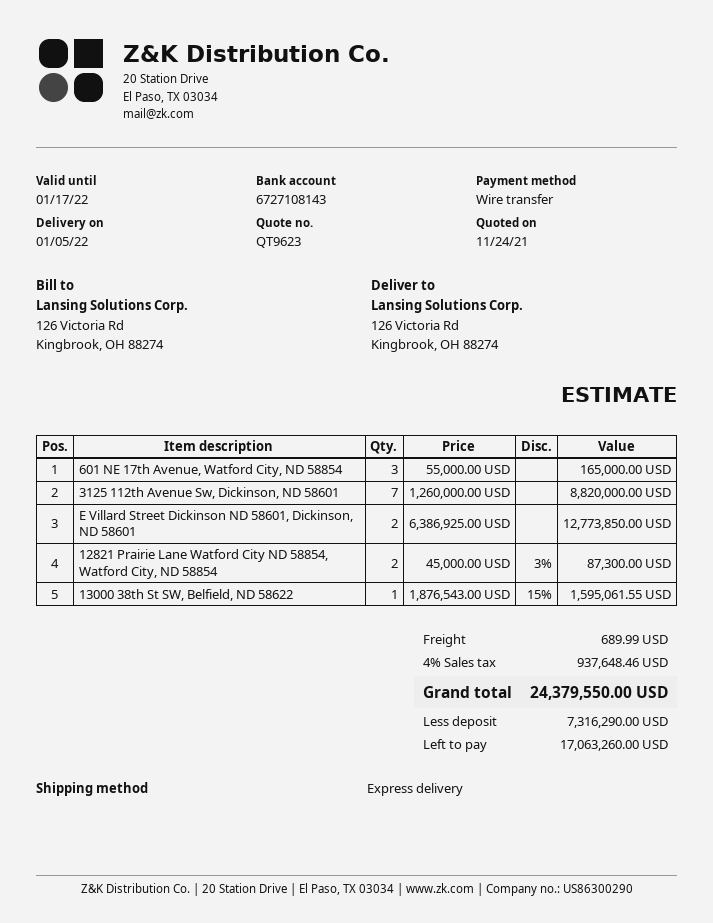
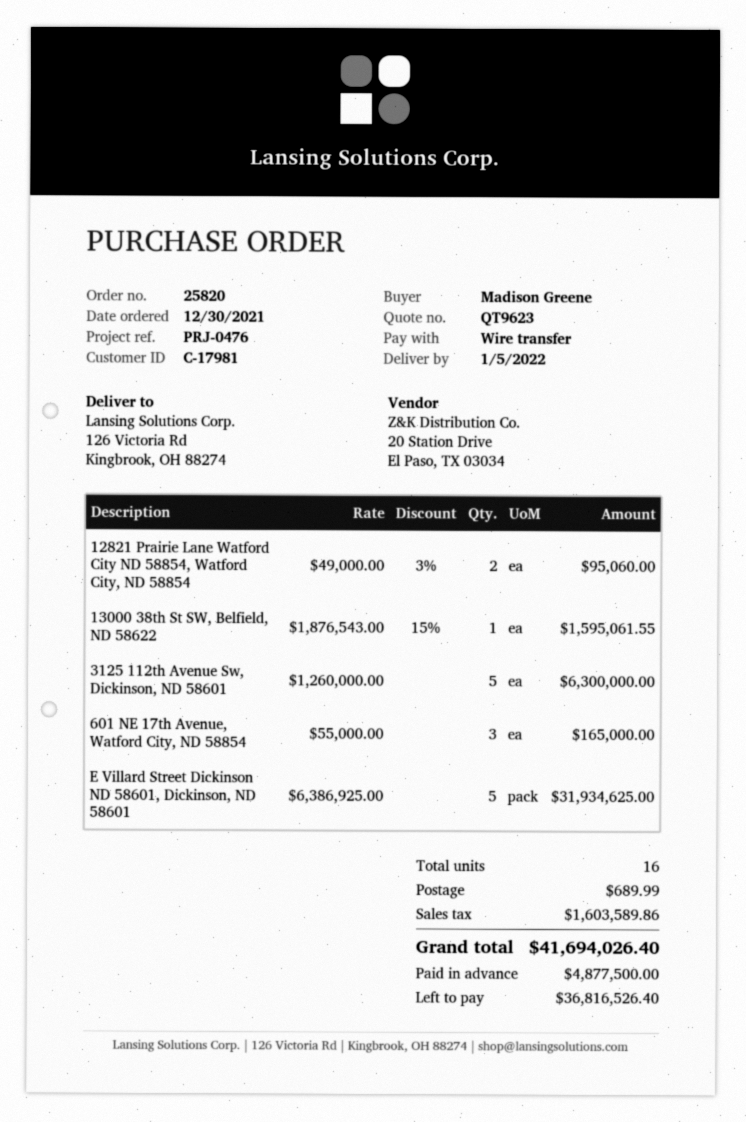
3125 112th Avenue Sw, Dickinson, ND 58601: 7 x 1260000.00 = 8820000.00 -> 5 x 1260000.00 = 6300000.00
E Villard Street Dickinson ND 58601, Dickinson, ND 58601: 2 x 6386925.00 = 12773850.00 -> 5 x 6386925.00 = 31934625.00
12821 Prairie Lane Watford City ND 58854, Watford City, ND 58854: 2 x 45000.00 - 3% = 87300.00 -> 2 x 49000.00 - 3% = 95060.00
tax: 937648.46 -> 1603589.86
total: 24379550.00 -> 41694026.40
deposit: 7316290.00 -> 4877500.00
balance: 17063260.00 -> 36816526.40

